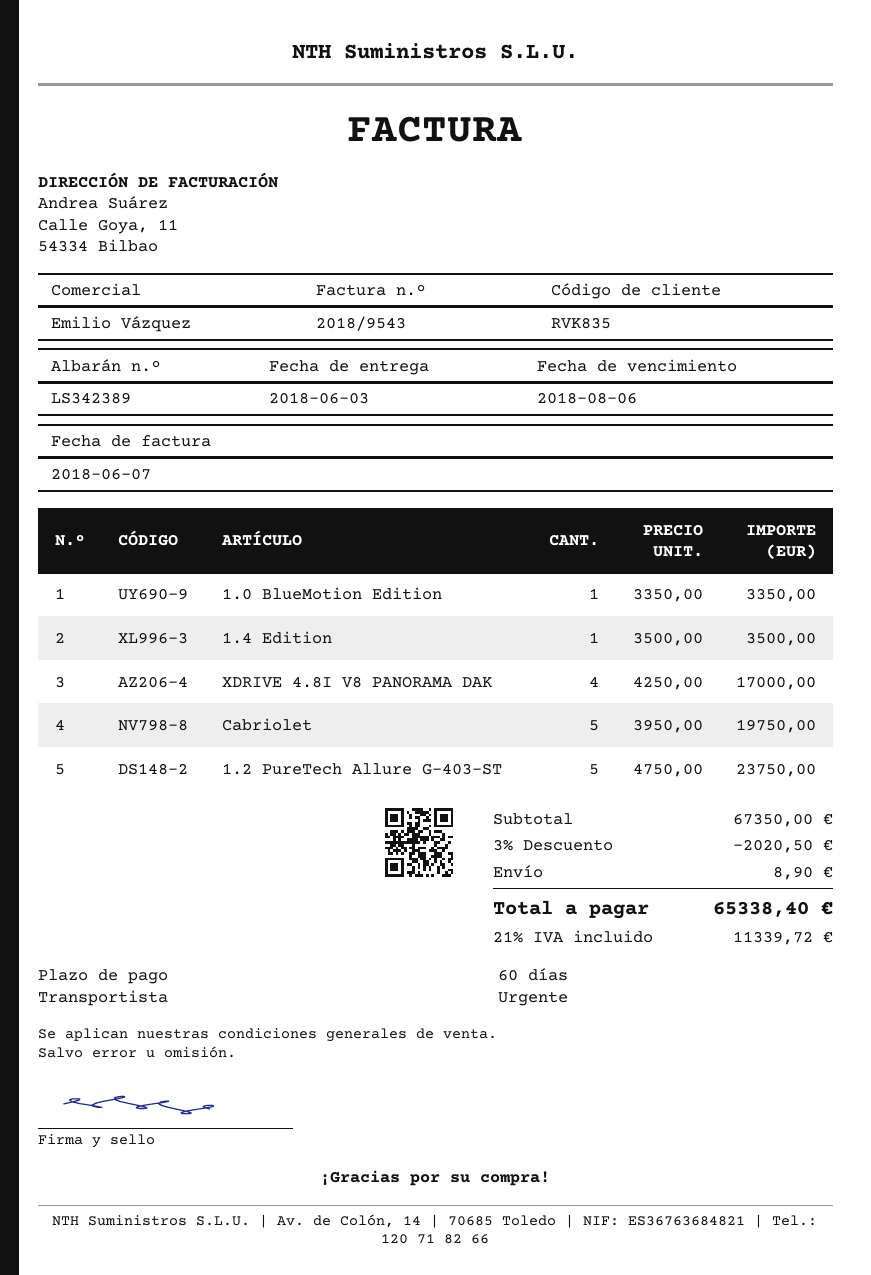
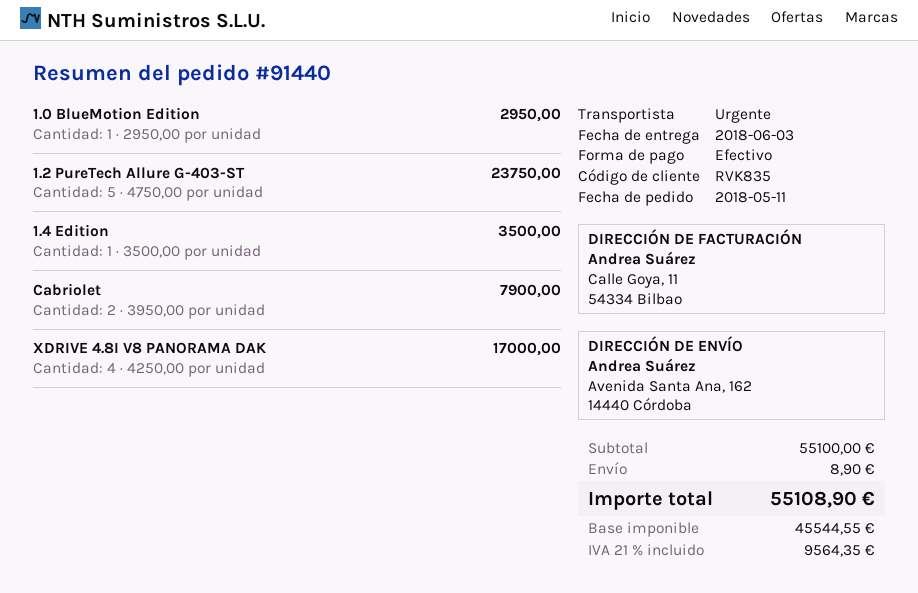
1.0 BlueMotion Edition: 1 x 3350.00 = 3350.00 -> 1 x 2950.00 = 2950.00
Cabriolet: 5 x 3950.00 = 19750.00 -> 2 x 3950.00 = 7900.00
subtotal: 67350.00 -> 55100.00
discount: 3% = 2020.50 -> none
tax: 21% = 11339.72 -> 21% = 9564.35
total: 65338.40 -> 55108.90

